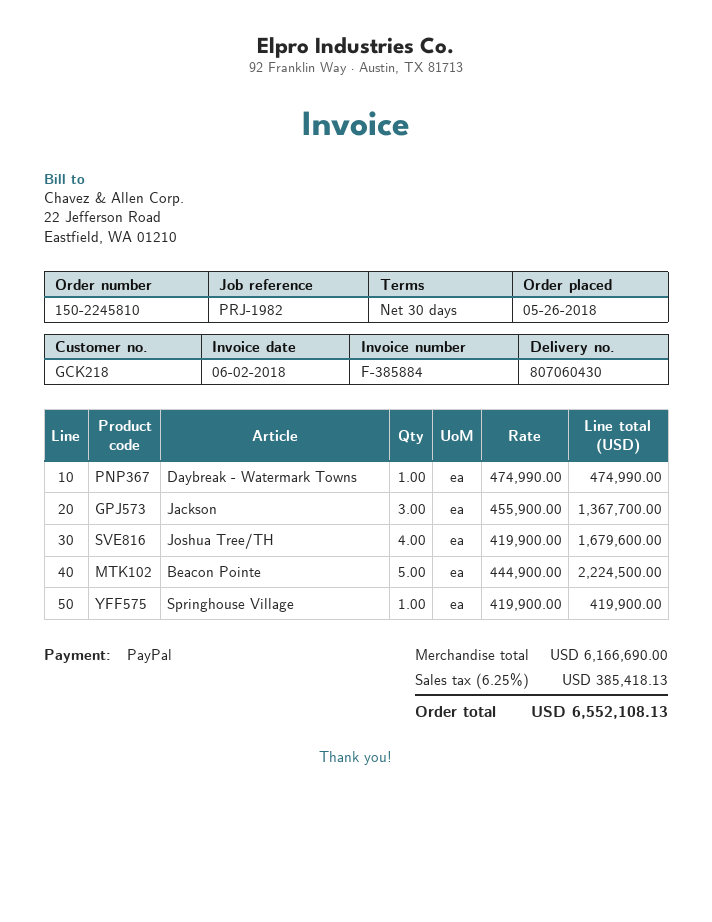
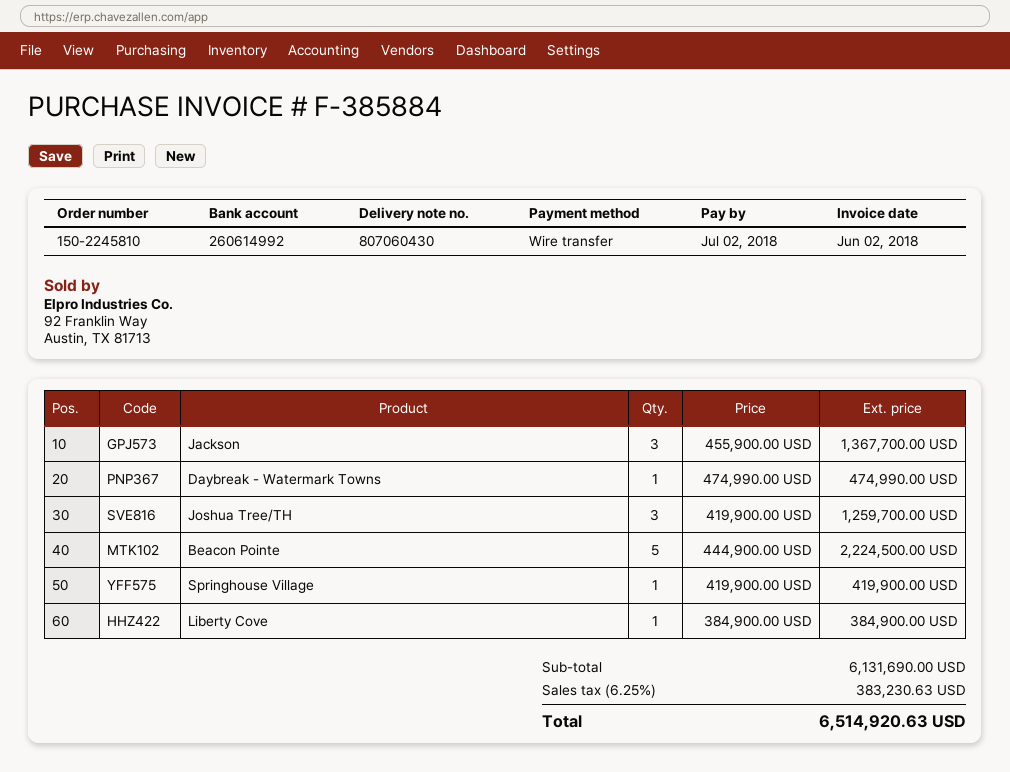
payment method: PayPal -> bank transfer
Joshua Tree/TH: 4 x 419900.00 = 1679600.00 -> 3 x 419900.00 = 1259700.00
Liberty Cove: none -> 1 x 384900.00 = 384900.00
subtotal: 6166690.00 -> 6131690.00
tax: 6.25% = 385418.13 -> 6.25% = 383230.63
total: 6552108.13 -> 6514920.63

